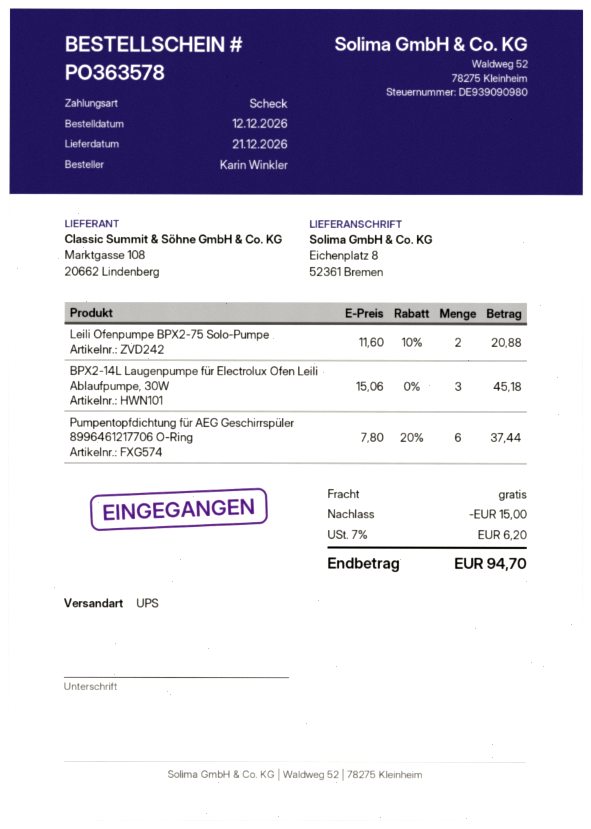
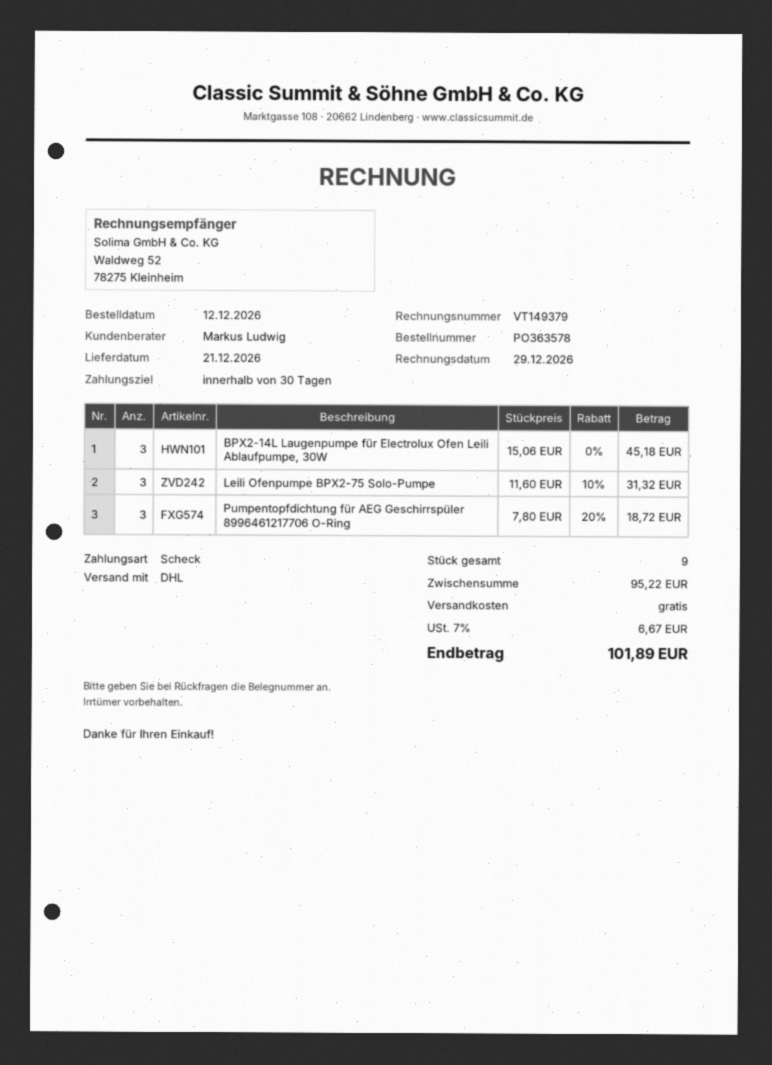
shipping method: UPS -> DHL
Leili Ofenpumpe BPX2-75 Solo-Pumpe: 2 x 11.60 - 10% = 20.88 -> 3 x 11.60 - 10% = 31.32
Pumpentopfdichtung für AEG Geschirrspüler 8996461217706 O-Ring: 6 x 7.80 - 20% = 37.44 -> 3 x 7.80 - 20% = 18.72
discount: 15.00 -> none
tax: 7% = 6.20 -> 7% = 6.67
total: 94.70 -> 101.89

